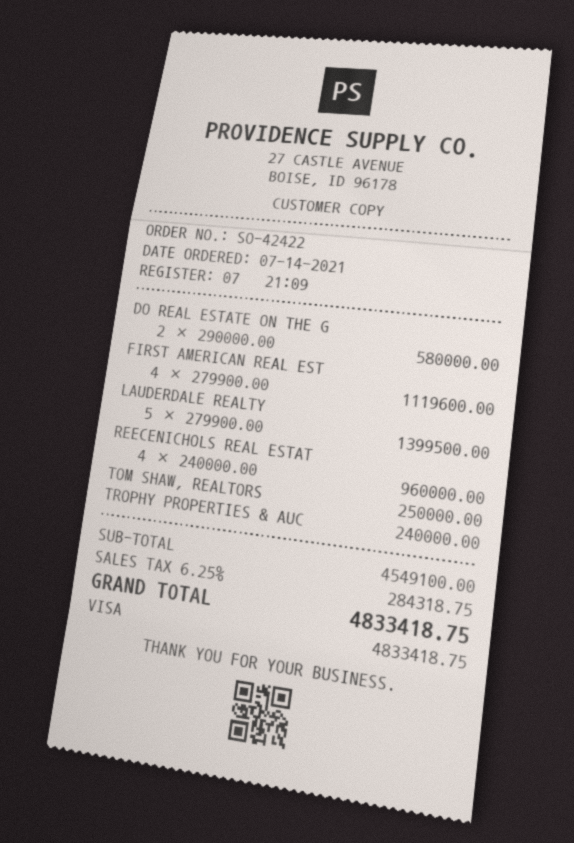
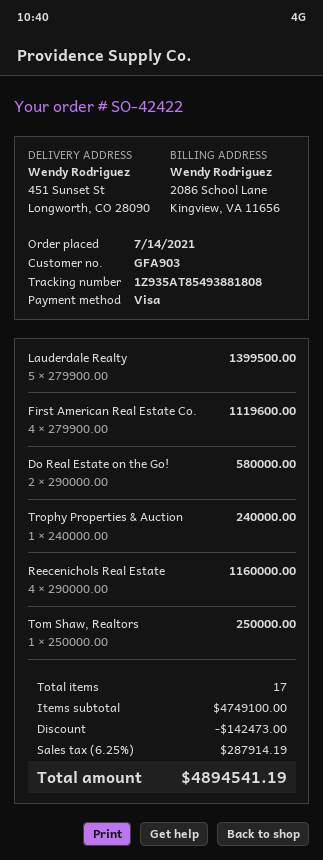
REECENICHOLS REAL ESTAT: 4 x 240000.00 = 960000.00 -> 4 x 290000.00 = 1160000.00
subtotal: 4549100.00 -> 4749100.00
discount: none -> 142473.00
tax: 6.25% = 284318.75 -> 6.25% = 287914.19
total: 4833418.75 -> 4894541.19

